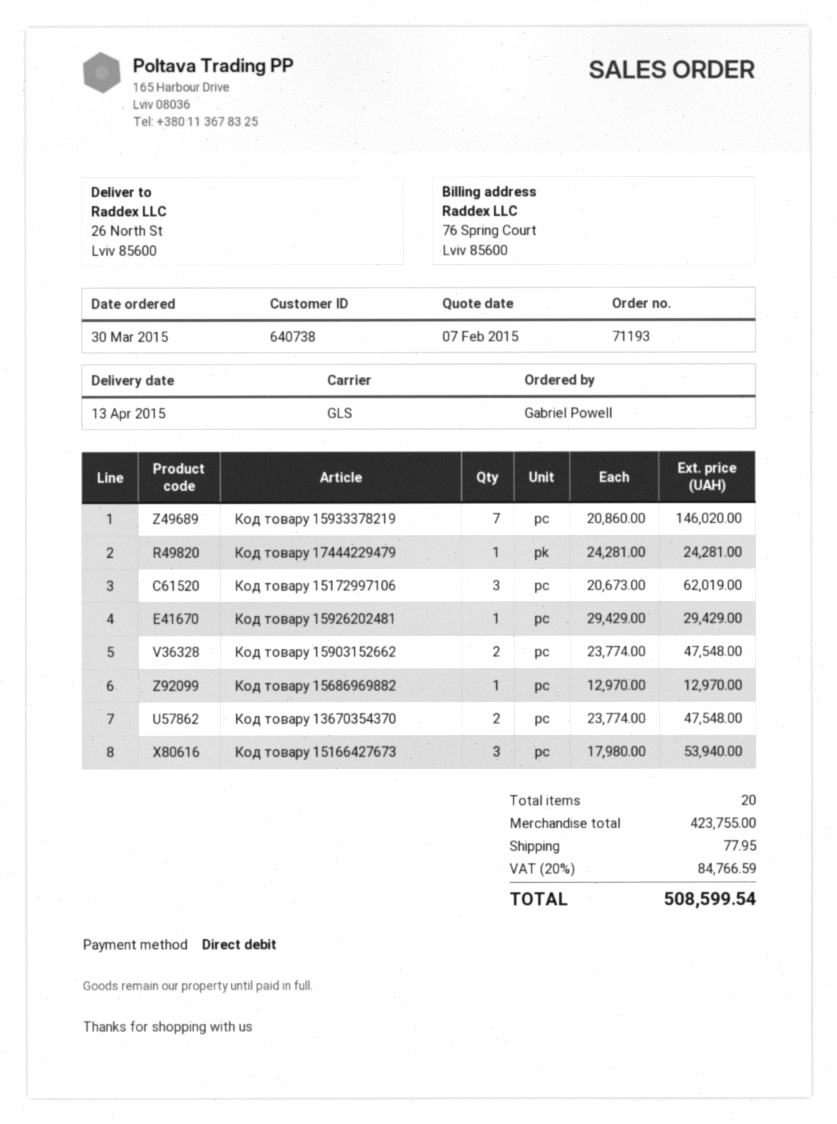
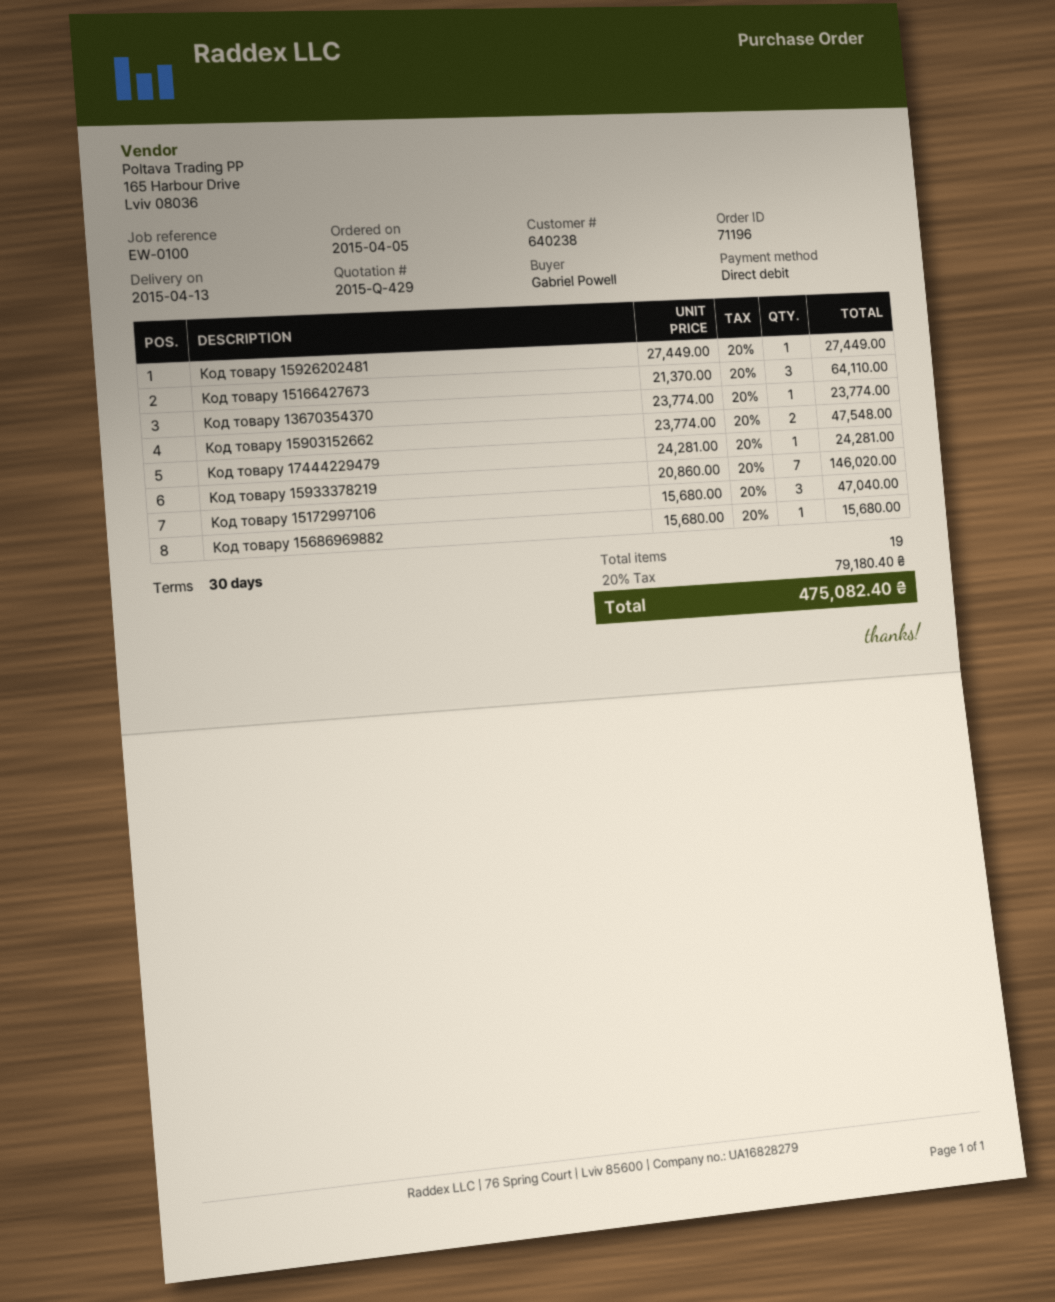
order number: 71193 -> 71196
order date: 2015-03-30 -> 2015-04-05
customer number: 640738 -> 640238
Код товару 15172997106: 3 x 20673.00 = 62019.00 -> 3 x 15680.00 = 47040.00
Код товару 15926202481: 1 x 29429.00 = 29429.00 -> 1 x 27449.00 = 27449.00
Код товару 15686969882: 1 x 12970.00 = 12970.00 -> 1 x 15680.00 = 15680.00
Код товару 13670354370: 2 x 23774.00 = 47548.00 -> 1 x 23774.00 = 23774.00
Код товару 15166427673: 3 x 17980.00 = 53940.00 -> 3 x 21370.00 = 64110.00
total quantity: 20 -> 19
shipping: 77.95 -> none
tax: 20% = 84766.59 -> 20% = 79180.40
total: 508599.54 -> 475082.40

